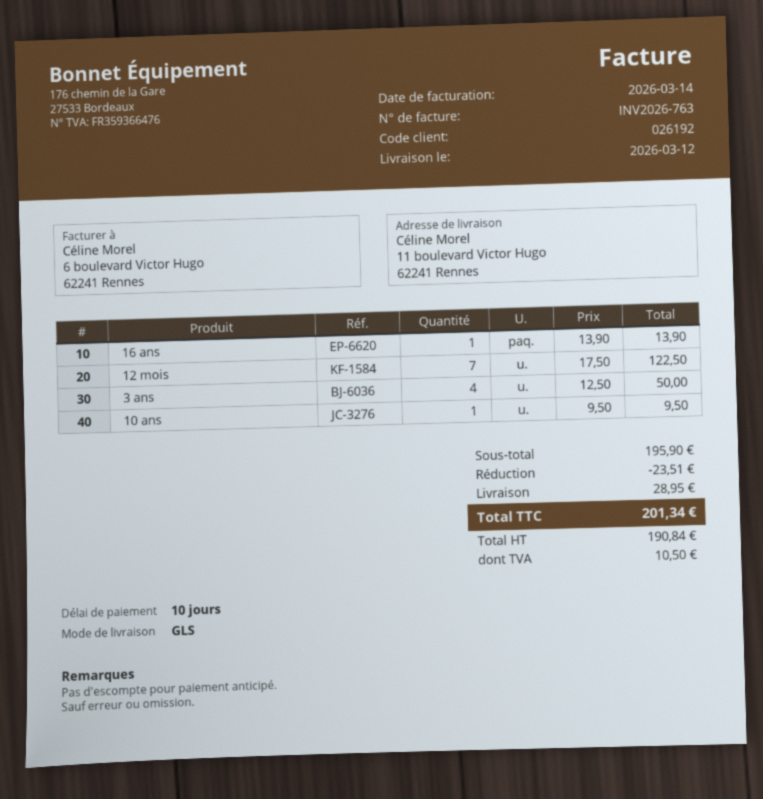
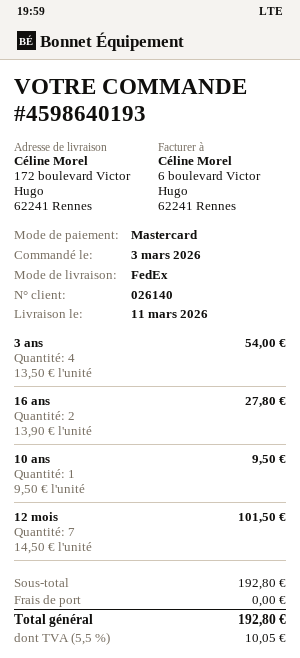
delivery date: 2026-03-12 -> 2026-03-11
customer number: 026192 -> 026140
shipping method: GLS -> FedEx
ship to: 11 boulevard Victor Hugo, 62241 Rennes -> 172 boulevard Victor Hugo, 62241 Rennes
16 ans: 1 x 13.90 = 13.90 -> 2 x 13.90 = 27.80
12 mois: 7 x 17.50 = 122.50 -> 7 x 14.50 = 101.50
3 ans: 4 x 12.50 = 50.00 -> 4 x 13.50 = 54.00
subtotal: 195.90 -> 192.80
discount: 23.51 -> none
shipping: 28.95 -> 0.00
tax: 10.50 -> 10.05
total: 201.34 -> 192.80

